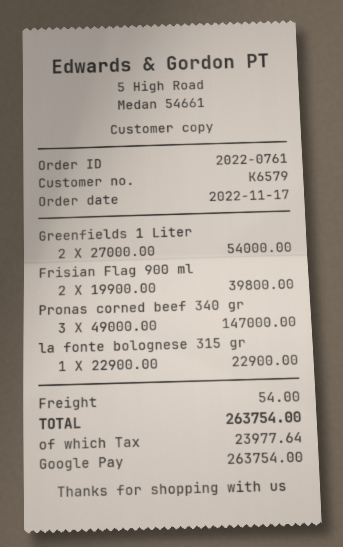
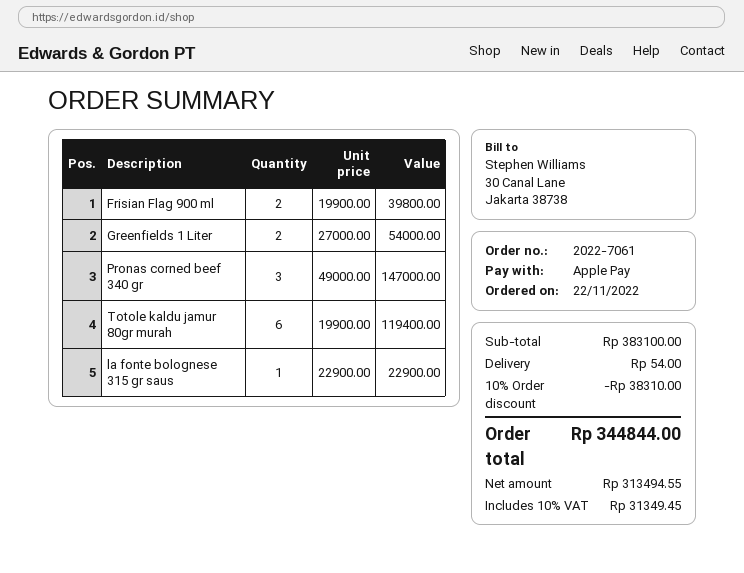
order number: 2022-0761 -> 2022-7061
order date: 2022-11-17 -> 2022-11-22
payment method: Google Pay -> Apple Pay
Totole kaldu jamur 80gr murah: none -> 6 x 19900.00 = 119400.00
discount: none -> 10% = 38310.00
tax: 23977.64 -> 31349.45
total: 263754.00 -> 344844.00

